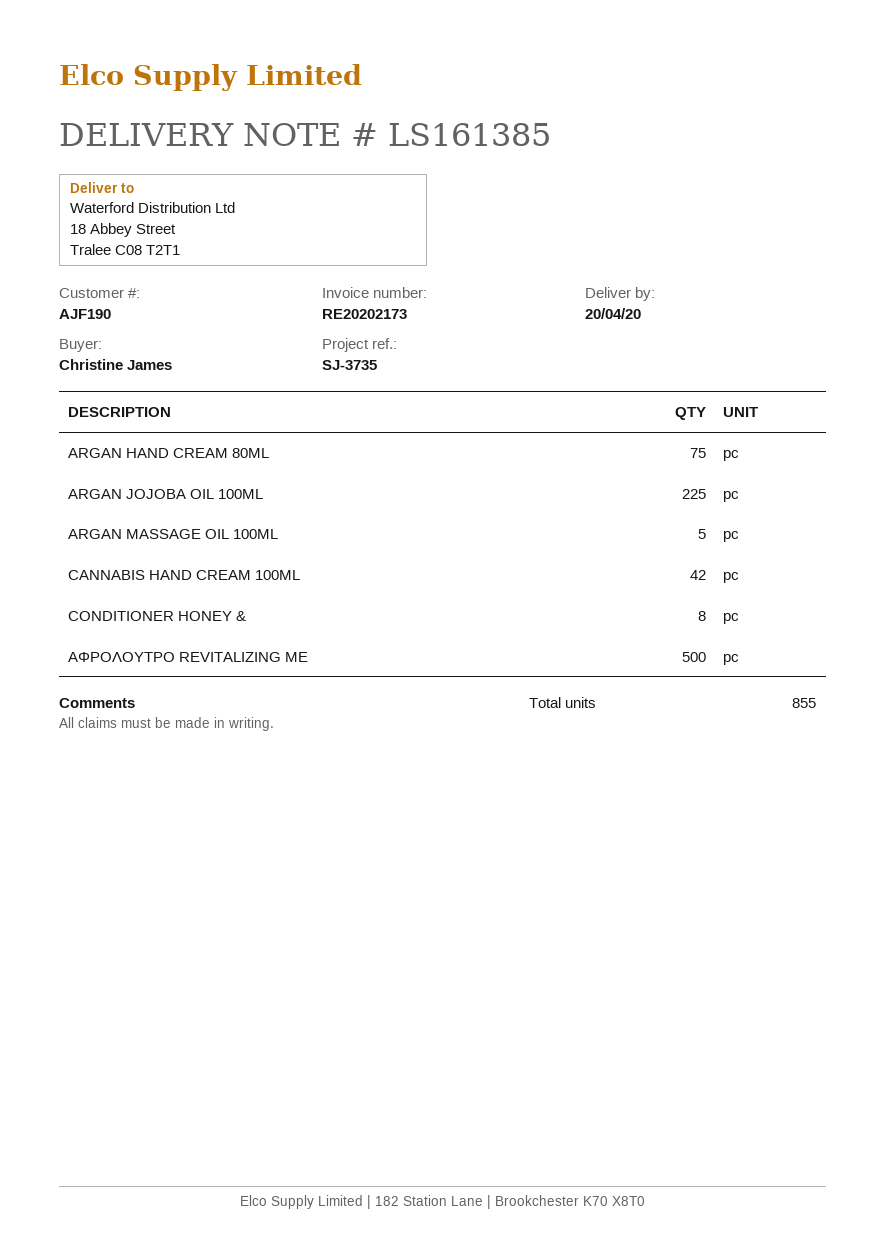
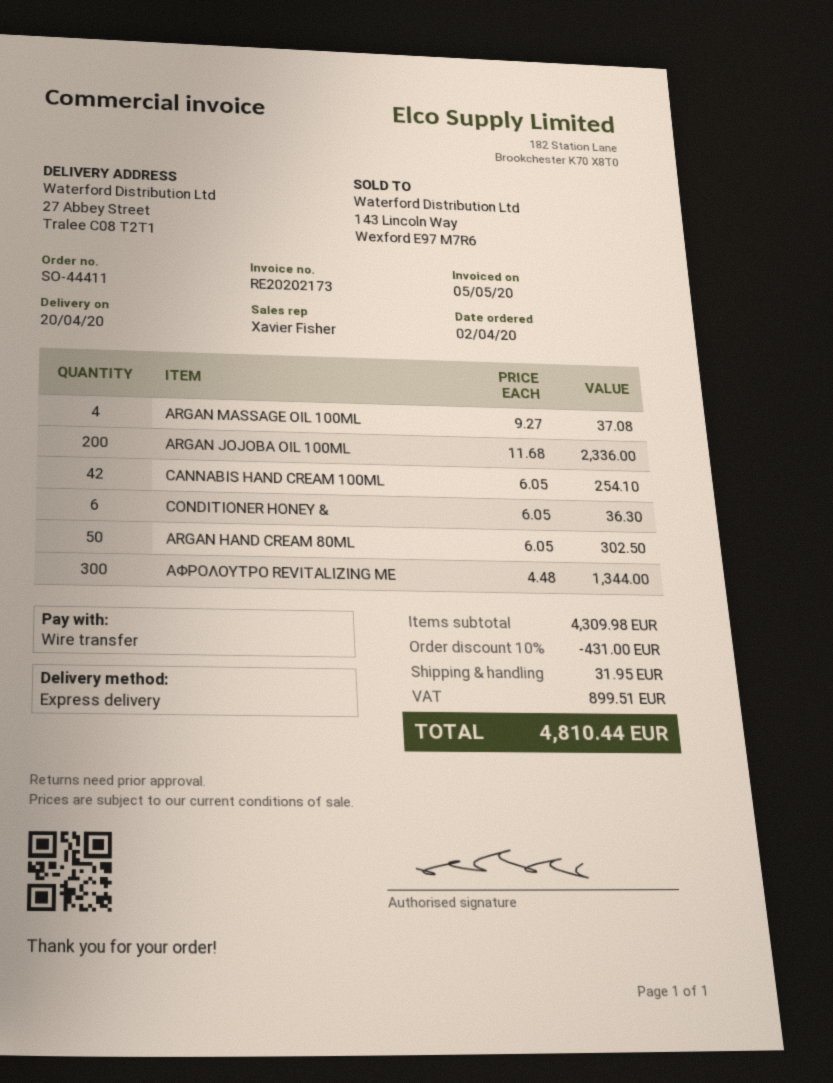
ship to: 18 Abbey Street, Tralee C08 T2T1 -> 27 Abbey Street, Tralee C08 T2T1
ARGAN HAND CREAM 80ML: 75 -> 50
ARGAN JOJOBA OIL 100ML: 225 -> 200
ARGAN MASSAGE OIL 100ML: 5 -> 4
CONDITIONER HONEY &: 8 -> 6
ΑΦΡΟΛΟΥΤΡΟ REVITALIZING ΜΕ: 500 -> 300

